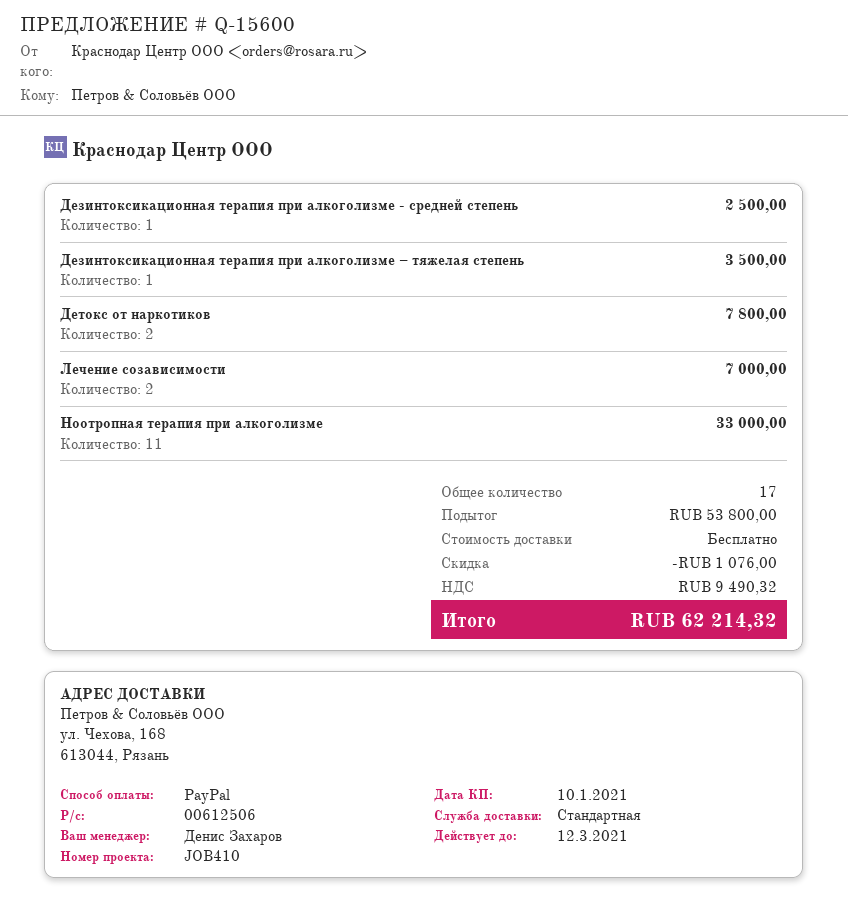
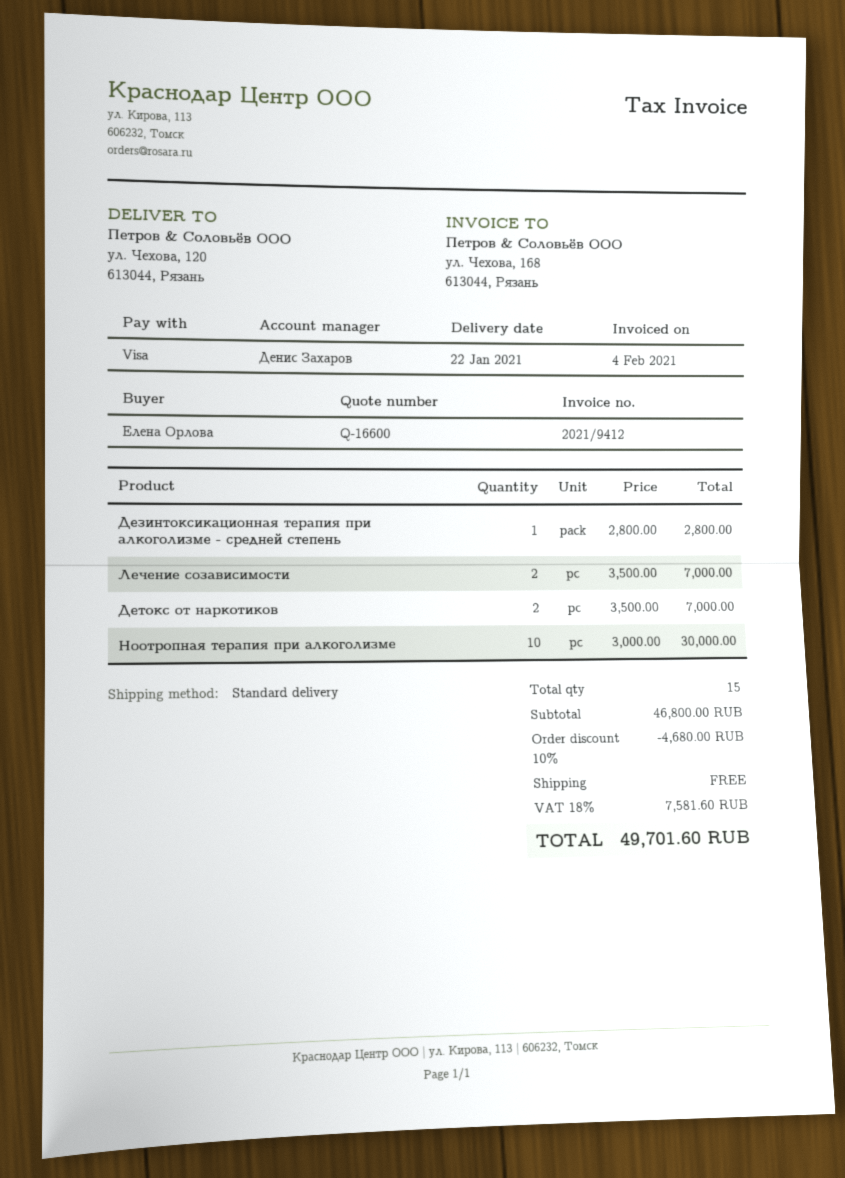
quote number: Q-15600 -> Q-16600
payment method: PayPal -> Visa
ship to: ул. Чехова, 168, 613044, Рязань -> ул. Чехова, 120, 613044, Рязань
Дезинтоксикационная терапия при алкоголизме - средней степень: 1 for 2500.00 -> 1 for 2800.00
Дезинтоксикационная терапия при алкоголизме – тяжелая степень: 1 for 3500.00 -> none
Детокс от наркотиков: 2 for 7800.00 -> 2 for 7000.00
Ноотропная терапия при алкоголизме: 11 for 33000.00 -> 10 for 30000.00
total quantity: 17 -> 15
subtotal: 53800.00 -> 46800.00
discount: 1076.00 -> 4680.00
tax: 9490.32 -> 7581.60
total: 62214.32 -> 49701.60

